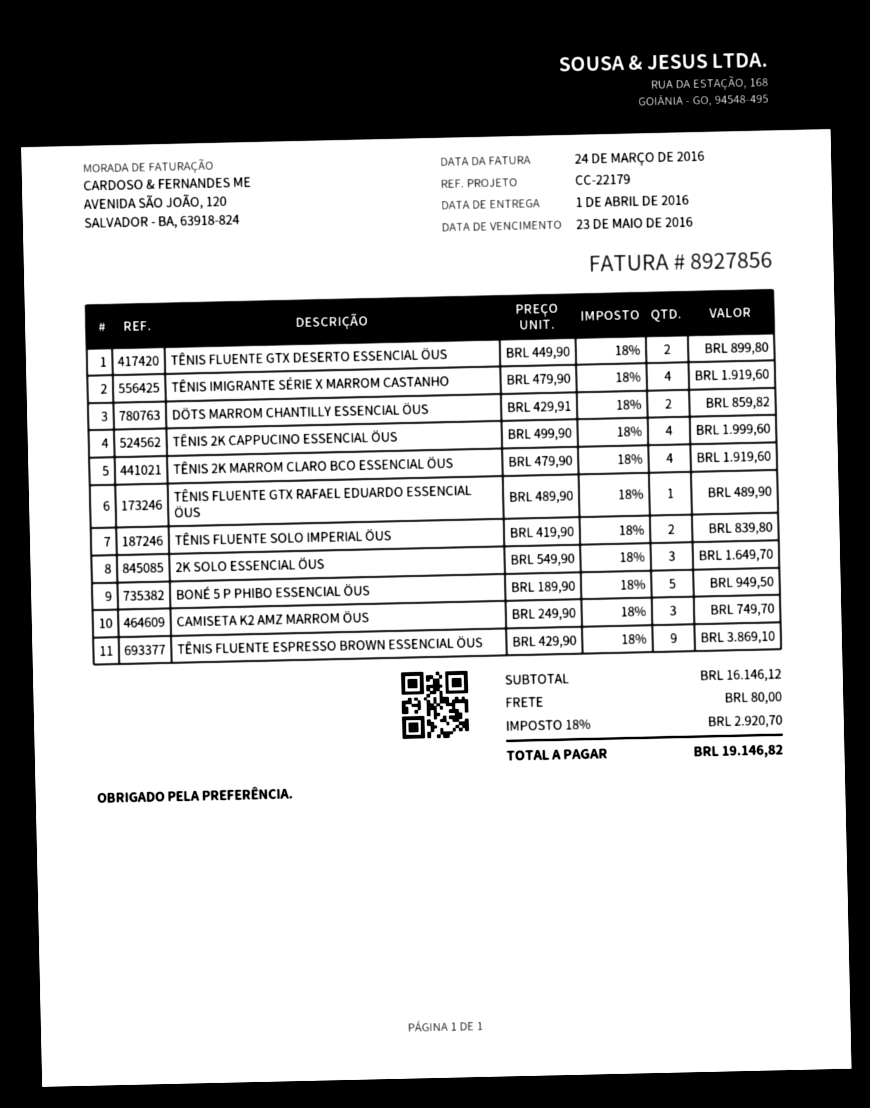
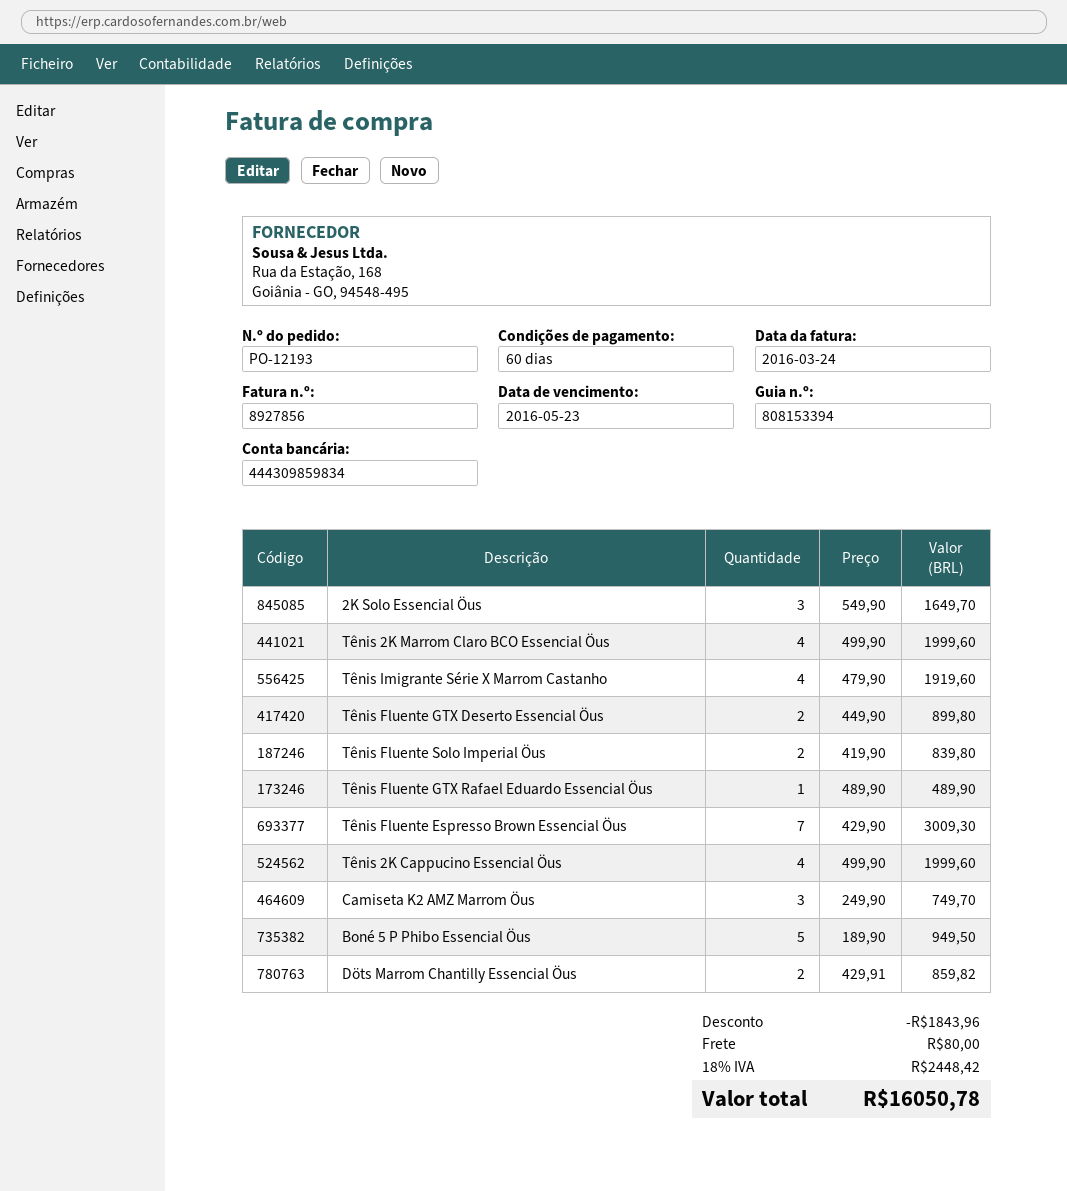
TÊNIS 2K MARROM CLARO BCO ESSENCIAL ÖUS: 4 x 479.90 = 1919.60 -> 4 x 499.90 = 1999.60
TÊNIS FLUENTE ESPRESSO BROWN ESSENCIAL ÖUS: 9 x 429.90 = 3869.10 -> 7 x 429.90 = 3009.30
discount: none -> 1843.96
tax: 18% = 2920.70 -> 18% = 2448.42
total: 19146.82 -> 16050.78

